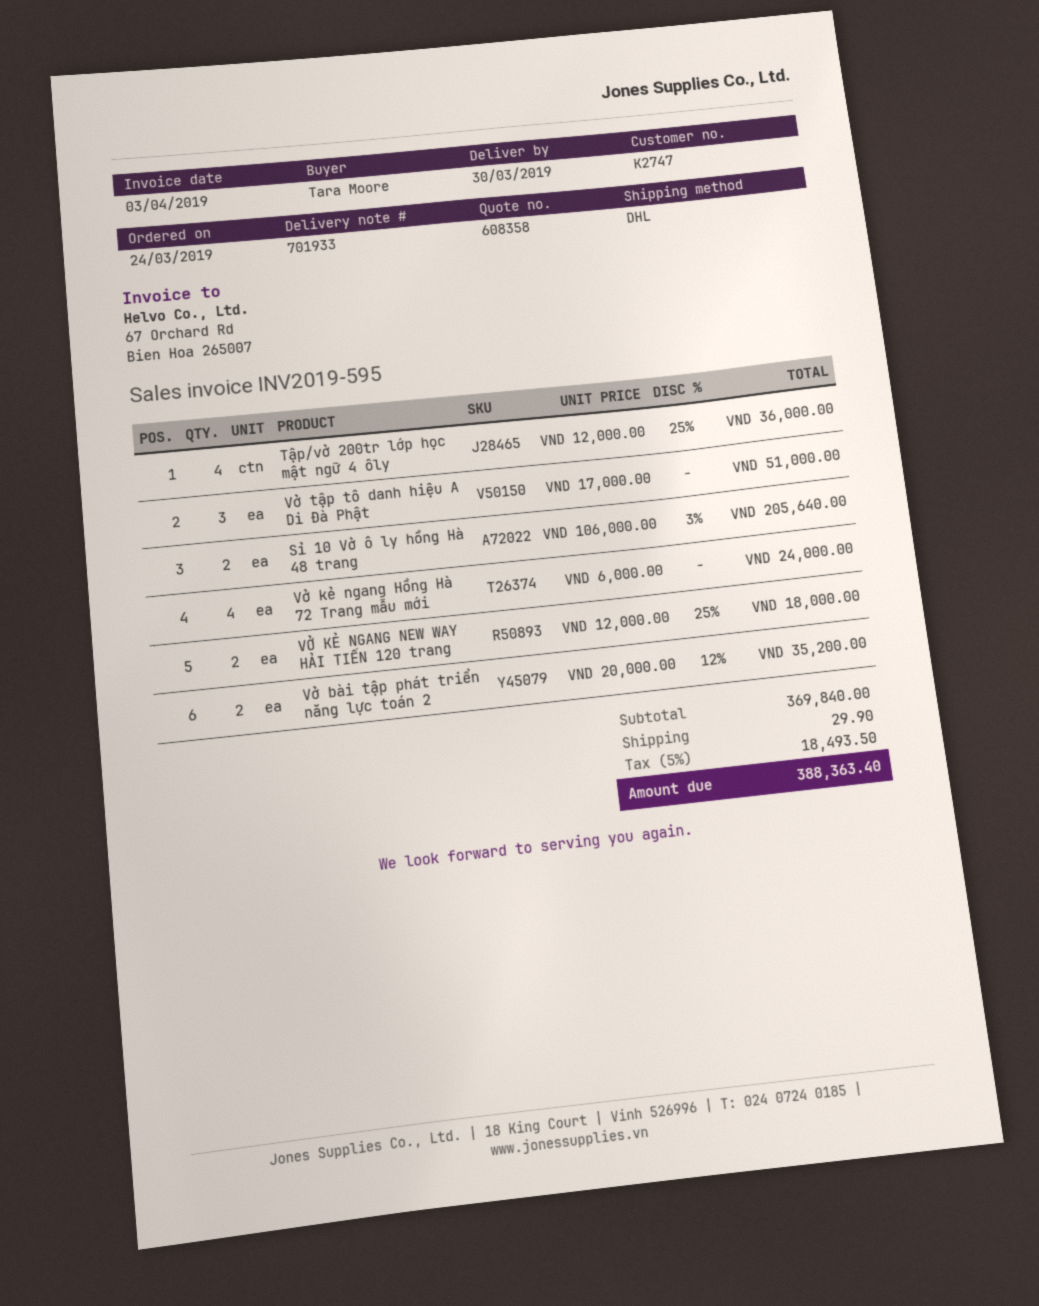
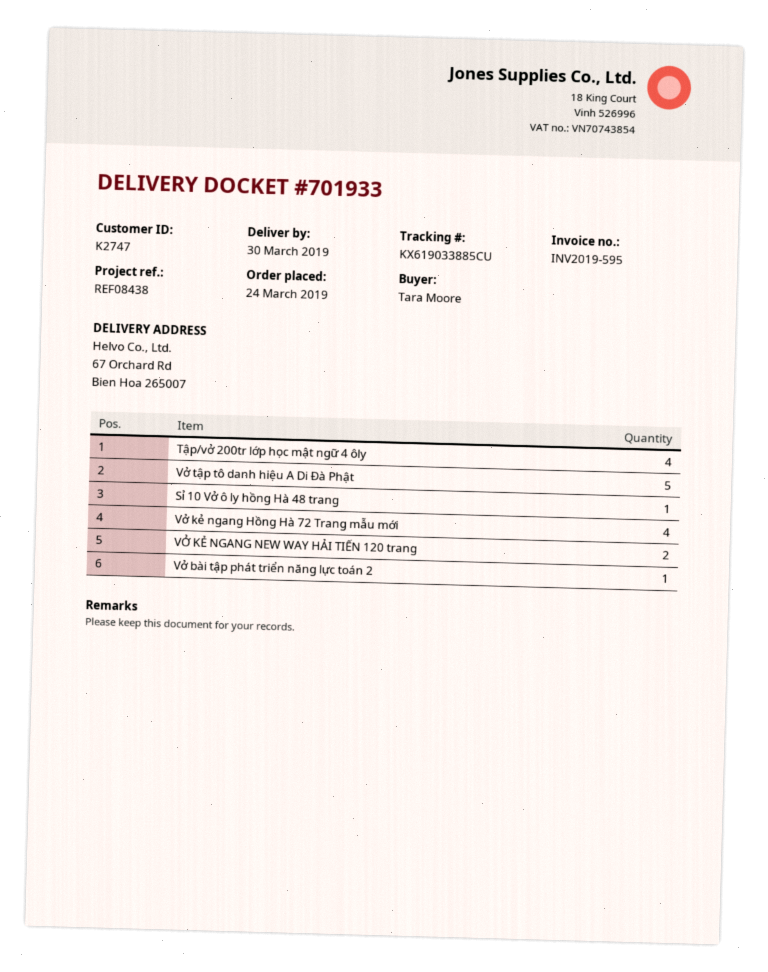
Vở tập tô danh hiệu A Di Đà Phật: 3 -> 5
Sỉ 10 Vở ô ly hồng Hà 48 trang: 2 -> 1
Vở bài tập phát triển năng lực toán 2: 2 -> 1

